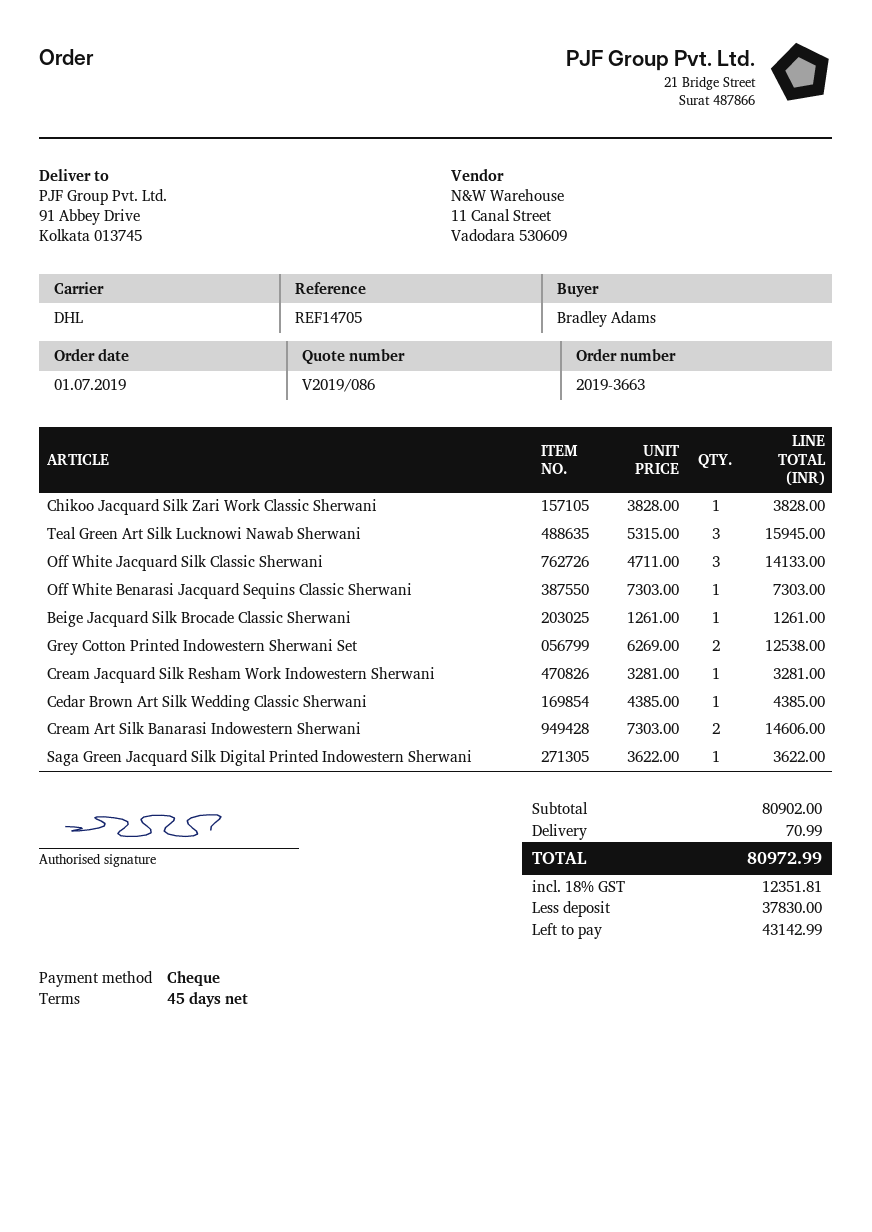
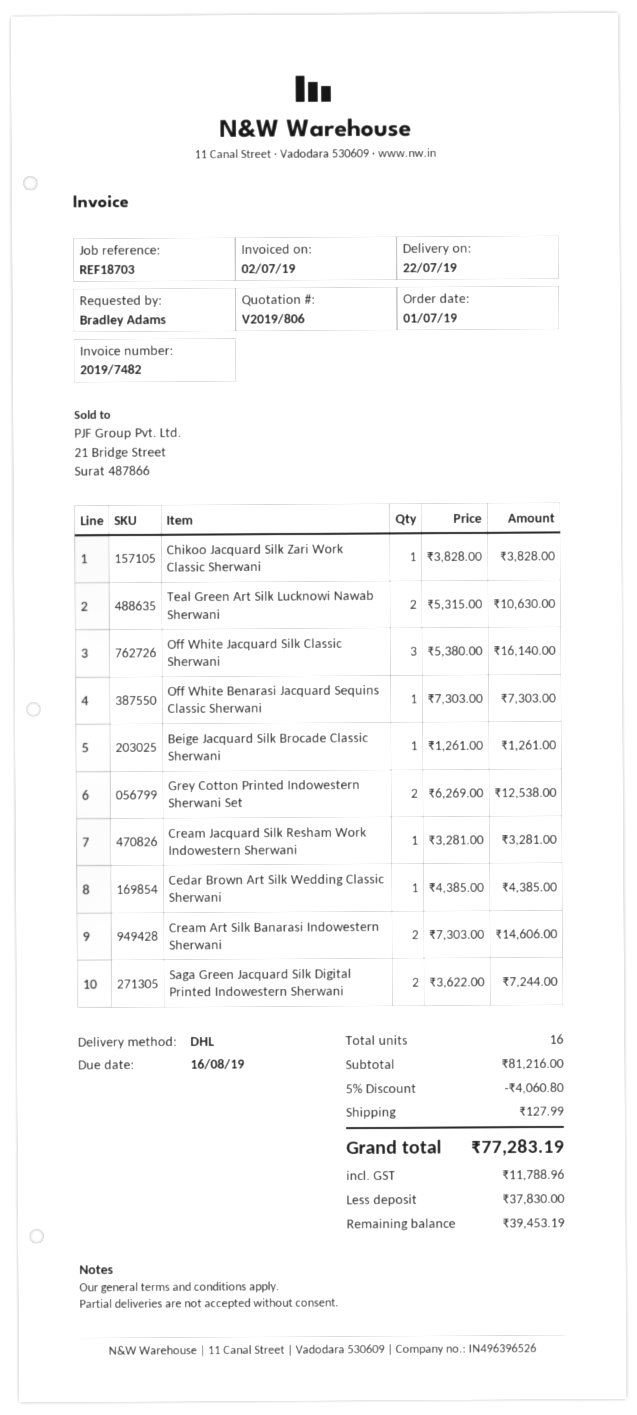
quote number: V2019/086 -> V2019/806
reference: REF14705 -> REF18703
Teal Green Art Silk Lucknowi Nawab Sherwani: 3 x 5315.00 = 15945.00 -> 2 x 5315.00 = 10630.00
Off White Jacquard Silk Classic Sherwani: 3 x 4711.00 = 14133.00 -> 3 x 5380.00 = 16140.00
Saga Green Jacquard Silk Digital Printed Indowestern Sherwani: 1 x 3622.00 = 3622.00 -> 2 x 3622.00 = 7244.00
subtotal: 80902.00 -> 81216.00
discount: none -> 5% = 4060.80
shipping: 70.99 -> 127.99
tax: 12351.81 -> 11788.96
total: 80972.99 -> 77283.19
balance: 43142.99 -> 39453.19

